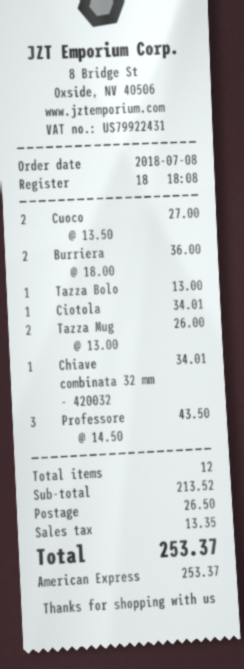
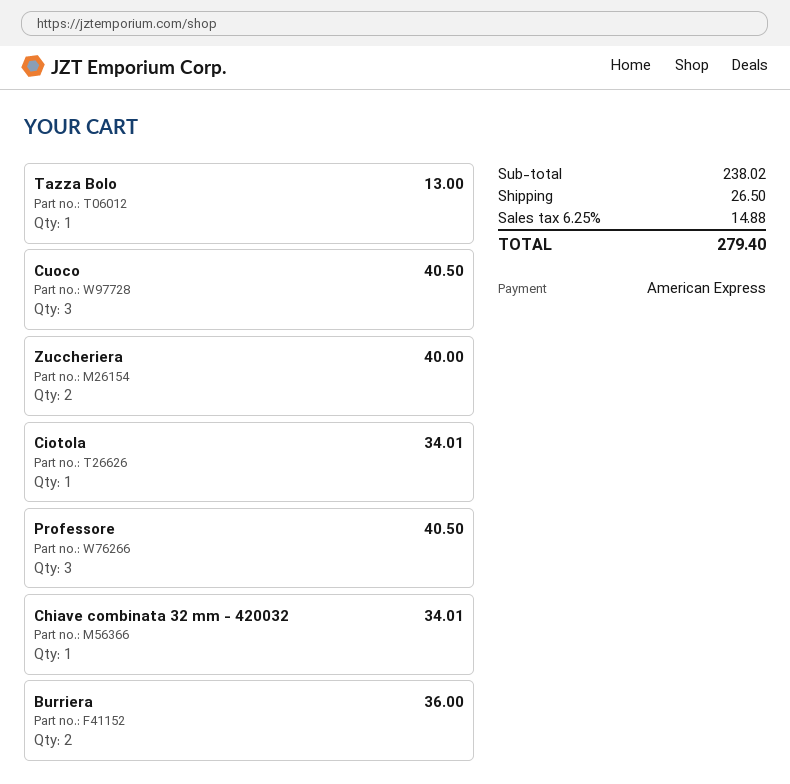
Cuoco: 2 for 27.00 -> 3 for 40.50
Tazza Mug: 2 for 26.00 -> none
Professore: 3 for 43.50 -> 3 for 40.50
Zuccheriera: none -> 2 for 40.00
subtotal: 213.52 -> 238.02
tax: 13.35 -> 14.88
total: 253.37 -> 279.40

